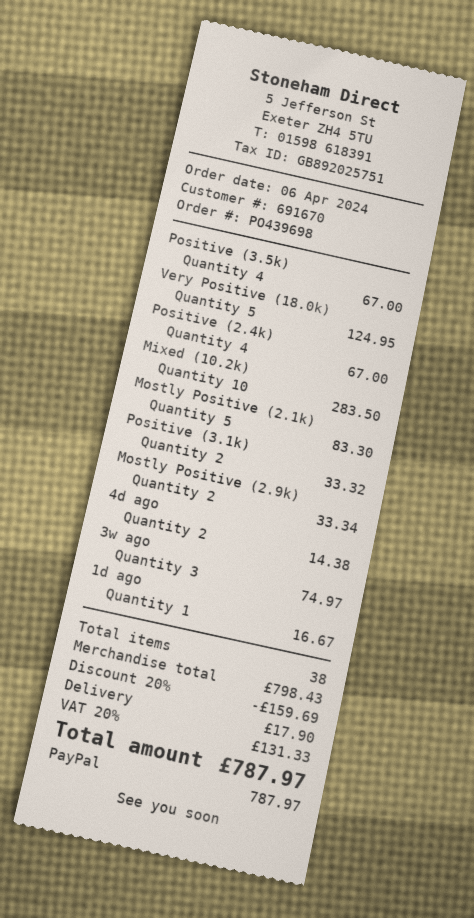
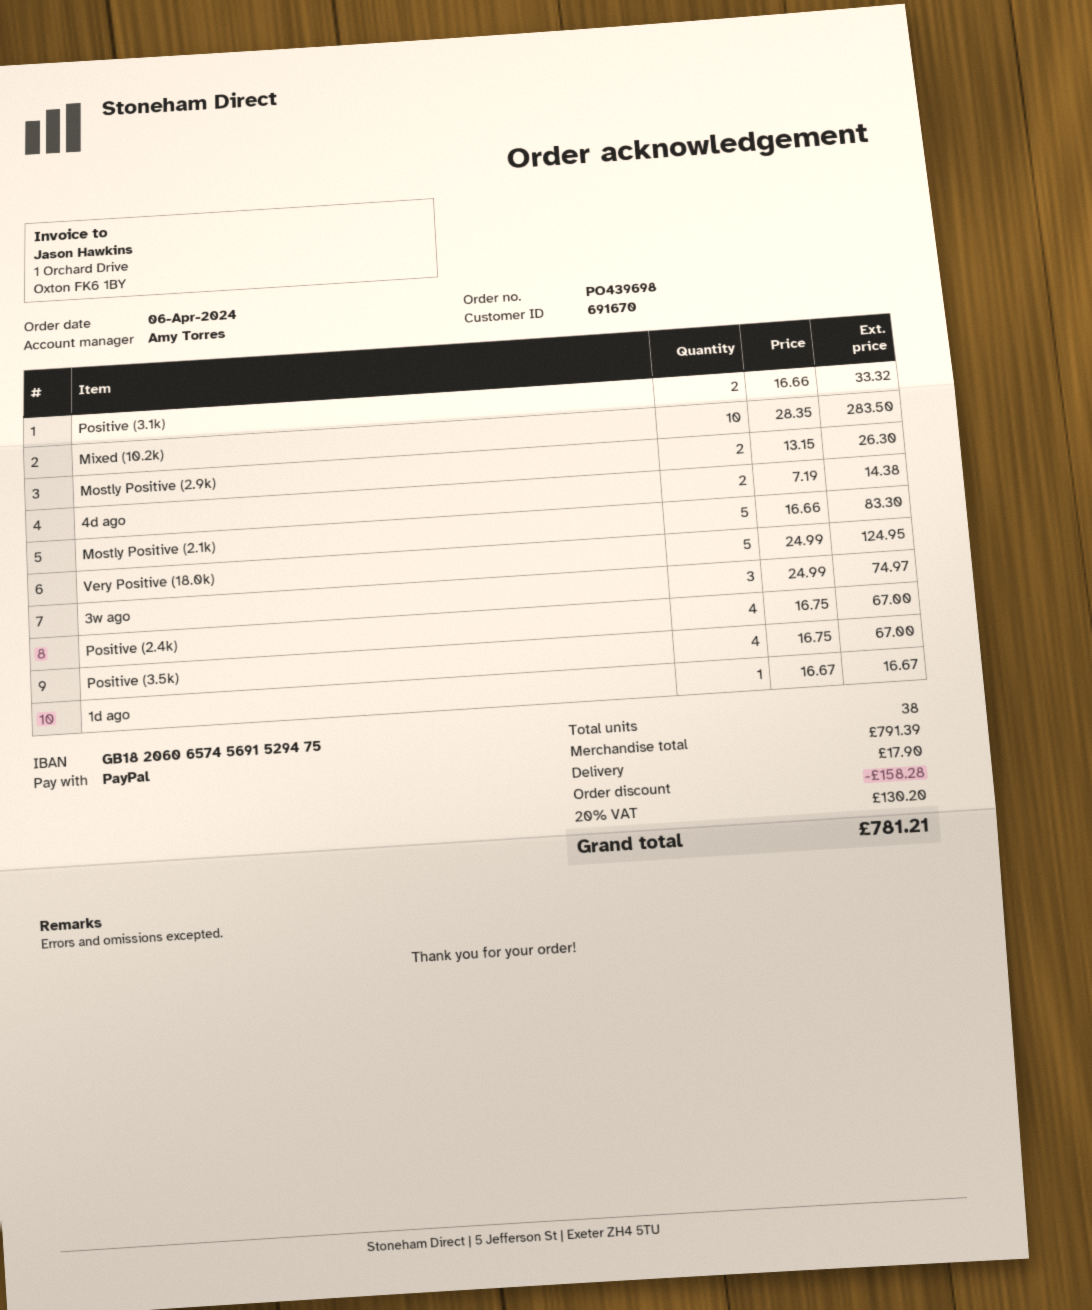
Mostly Positive (2.9k): 2 for 33.34 -> 2 for 26.30
subtotal: 798.43 -> 791.39
discount: 159.69 -> 158.28
tax: 20% = 131.33 -> 20% = 130.20
total: 787.97 -> 781.21

